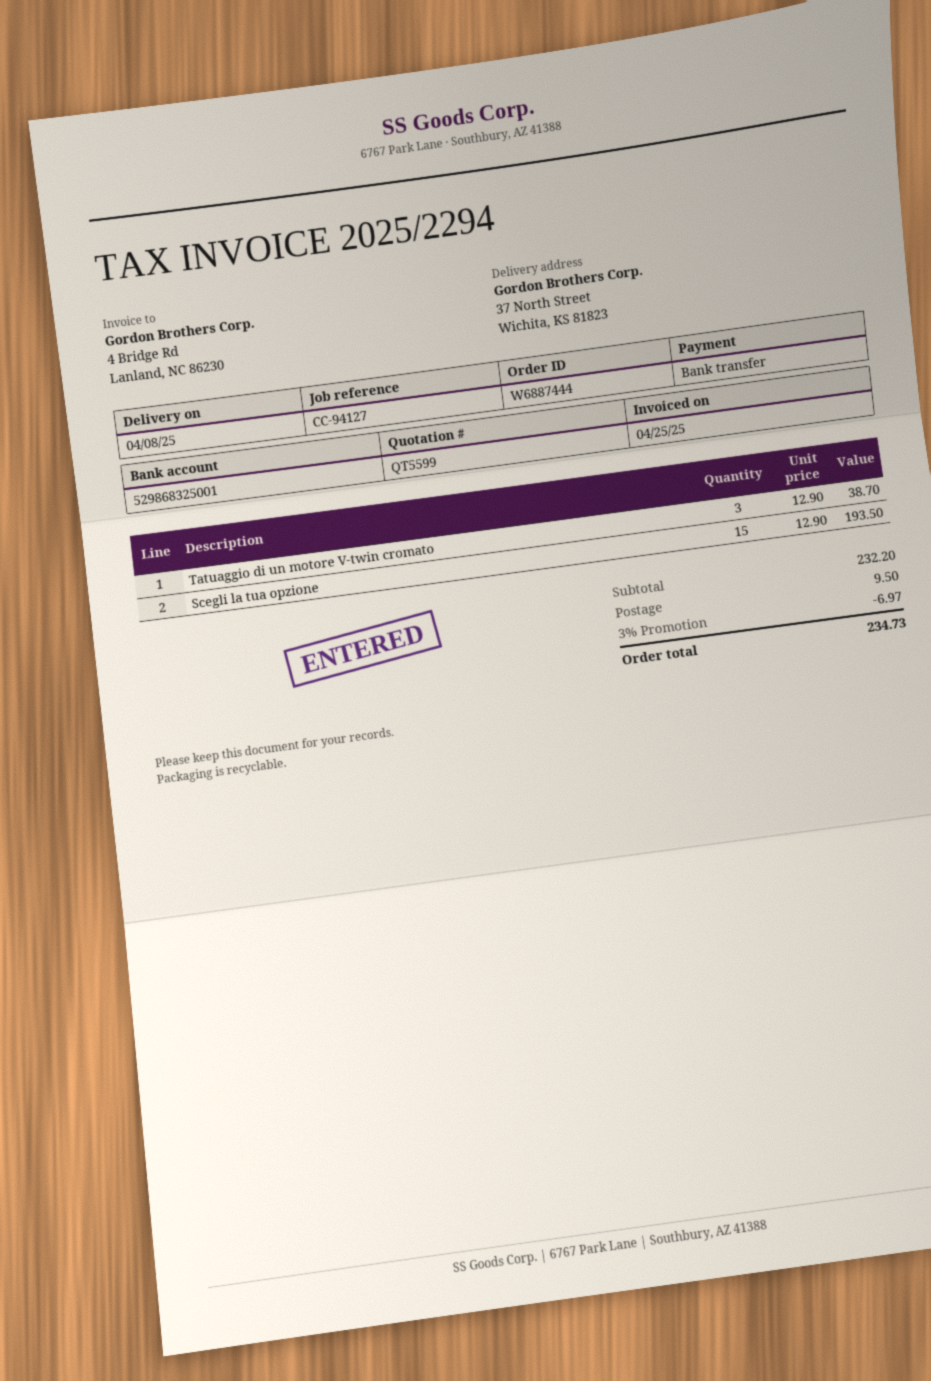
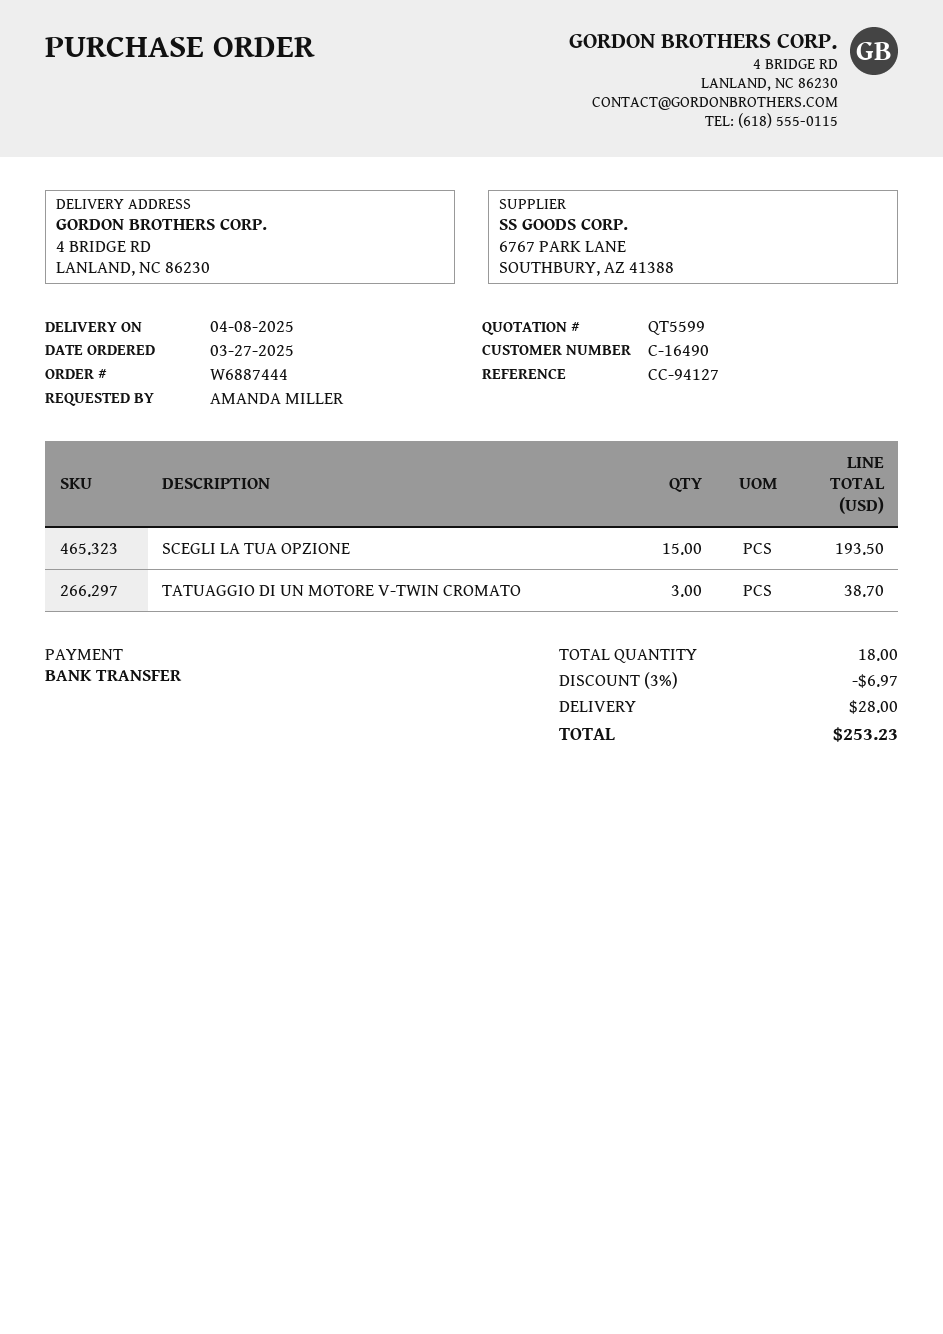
ship to: 37 North Street, Wichita, KS 81823 -> 4 BRIDGE RD, LANLAND, NC 86230
shipping: 9.50 -> 28.00
total: 234.73 -> 253.23

